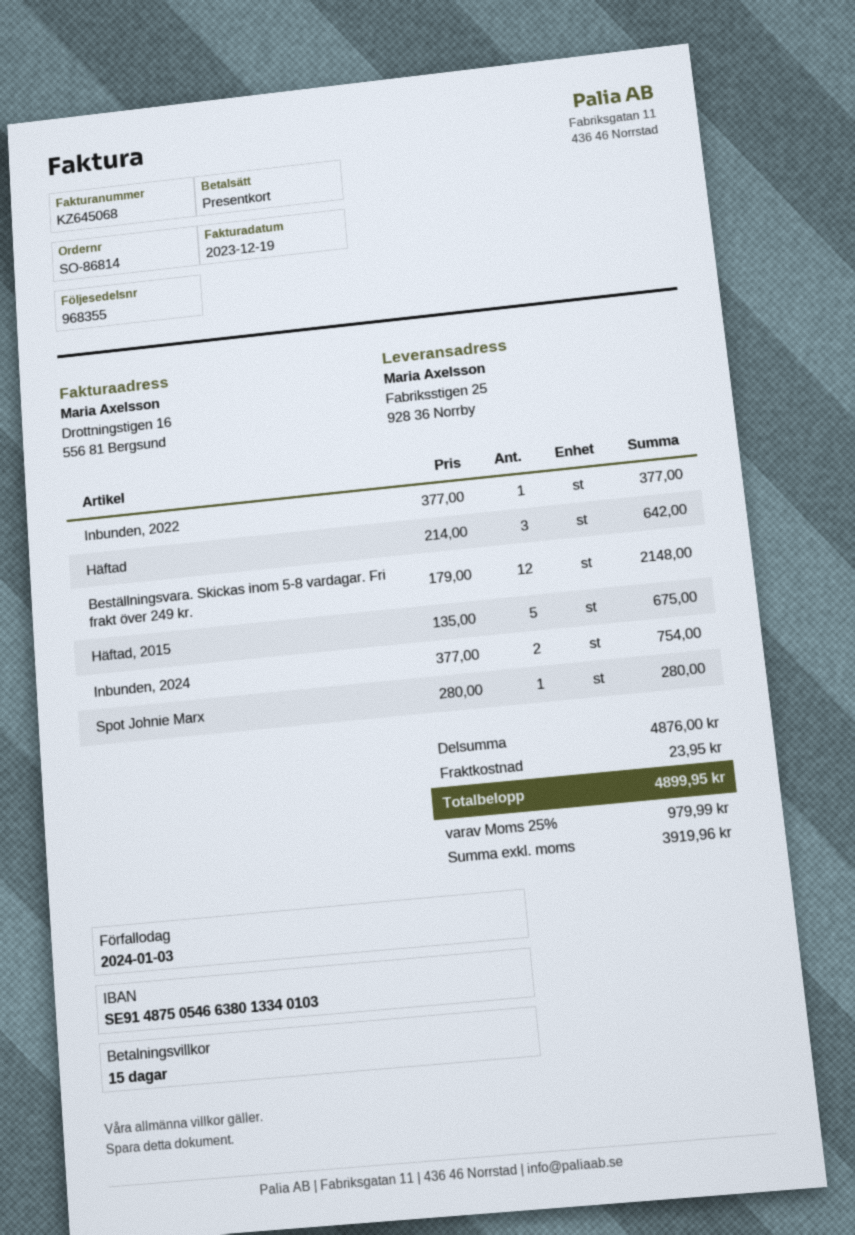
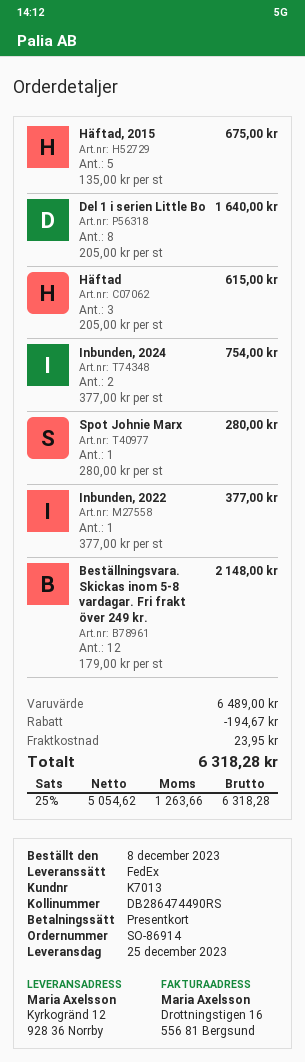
order number: SO-86814 -> SO-86914
ship to: Fabriksstigen 25, 928 36 Norrby -> Kyrkogränd 12, 928 36 Norrby
Häftad: 3 x 214.00 = 642.00 -> 3 x 205.00 = 615.00
Del 1 i serien Little Bo: none -> 8 x 205.00 = 1640.00
subtotal: 4876.00 -> 6489.00
discount: none -> 194.67
net: 3919.96 -> 5054.62
tax: 25% = 979.99 -> 25% = 1263.66
total: 4899.95 -> 6318.28

